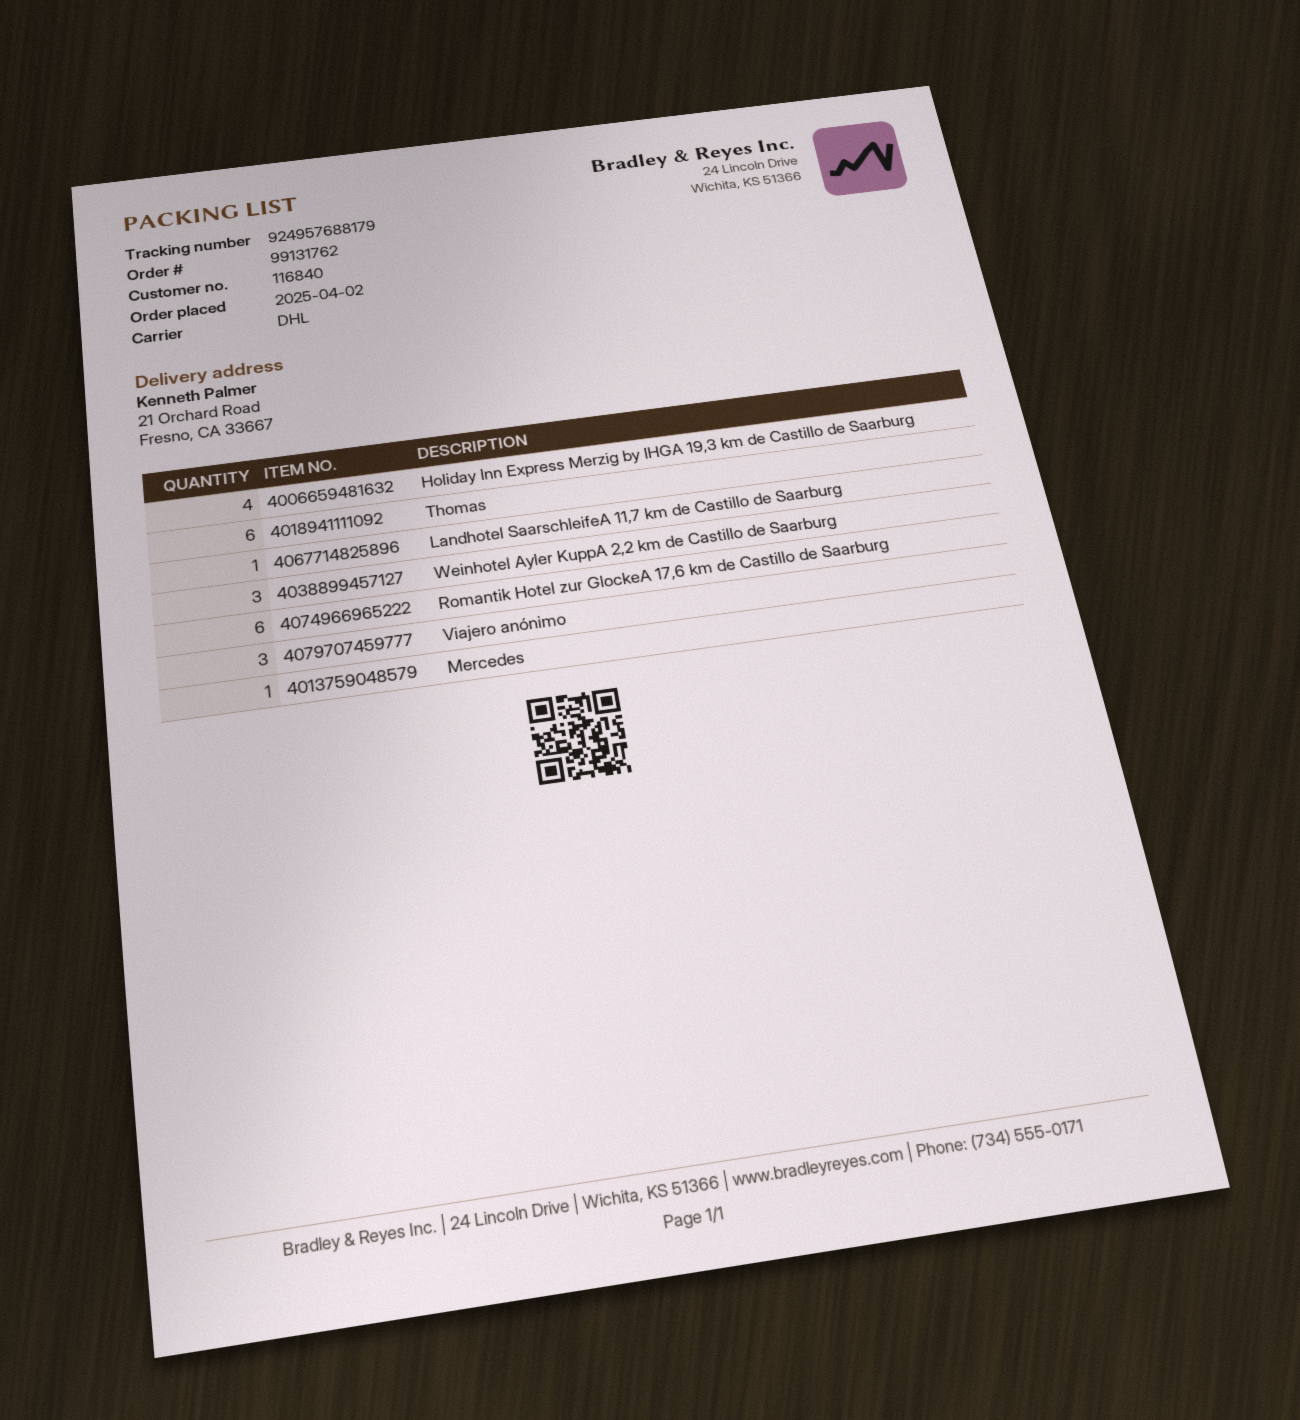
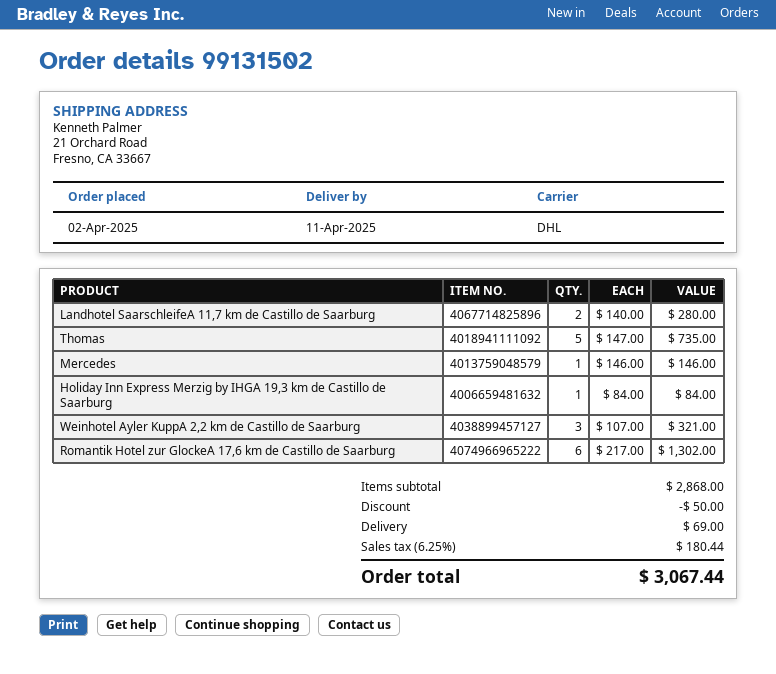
order number: 99131762 -> 99131502
Holiday Inn Express Merzig by IHGA 19,3 km de Castillo de Saarburg: 4 -> 1
Thomas: 6 -> 5
Landhotel SaarschleifeA 11,7 km de Castillo de Saarburg: 1 -> 2
Viajero anónimo: 3 -> none

